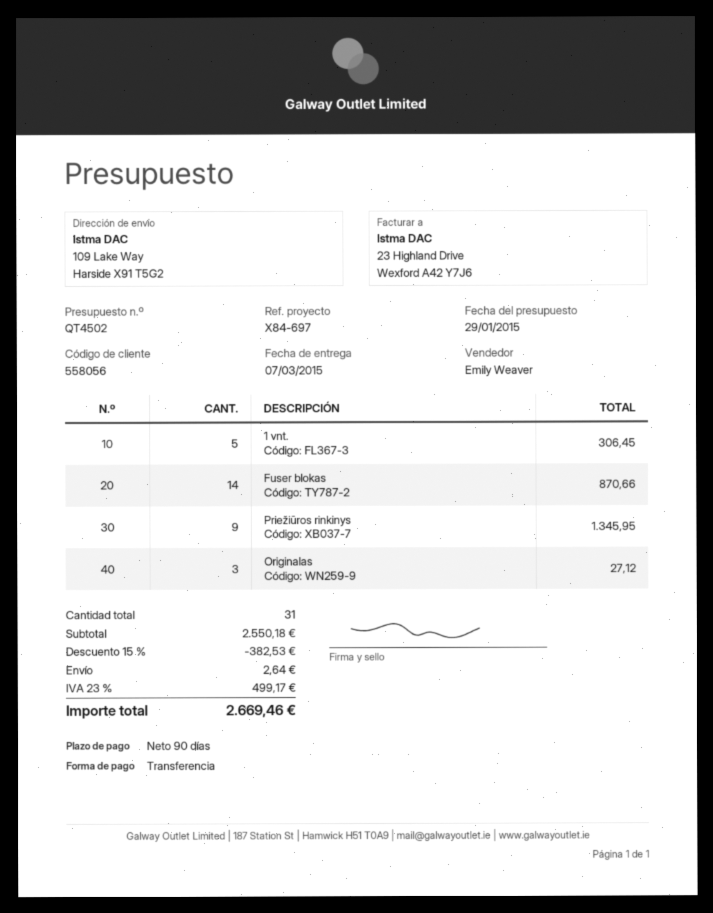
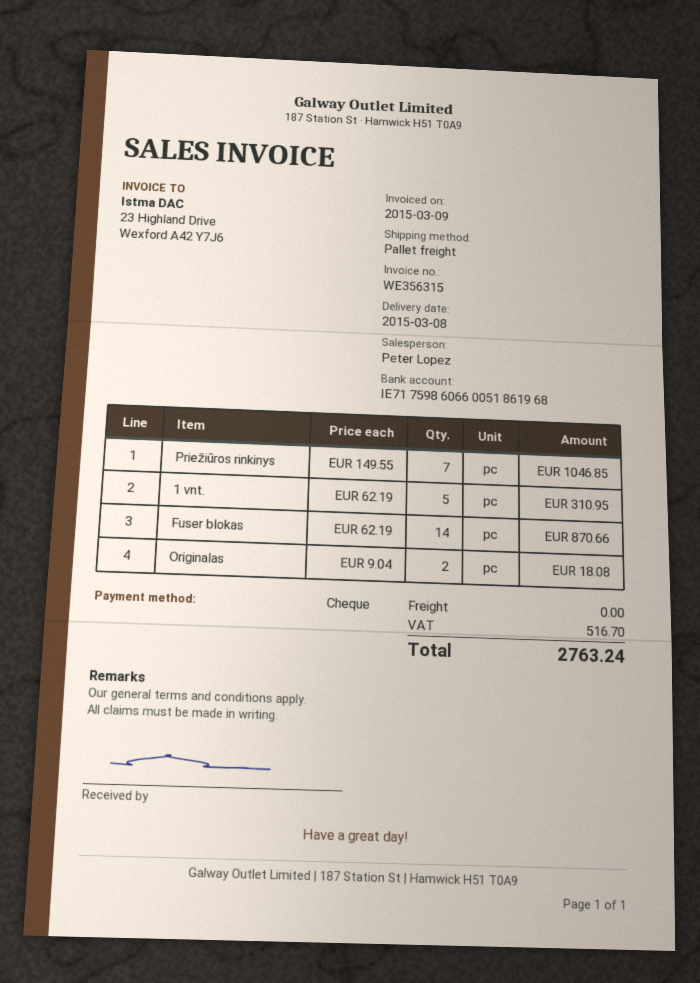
delivery date: 2015-03-07 -> 2015-03-08
sales rep: Emily Weaver -> Peter Lopez
payment method: bank transfer -> cheque
1 vnt.: 5 for 306.45 -> 5 for 310.95
Priežiūros rinkinys: 9 for 1345.95 -> 7 for 1046.85
Originalas: 3 for 27.12 -> 2 for 18.08
discount: 15% = 382.53 -> none
shipping: 2.64 -> 0.00
tax: 499.17 -> 516.70
total: 2669.46 -> 2763.24

